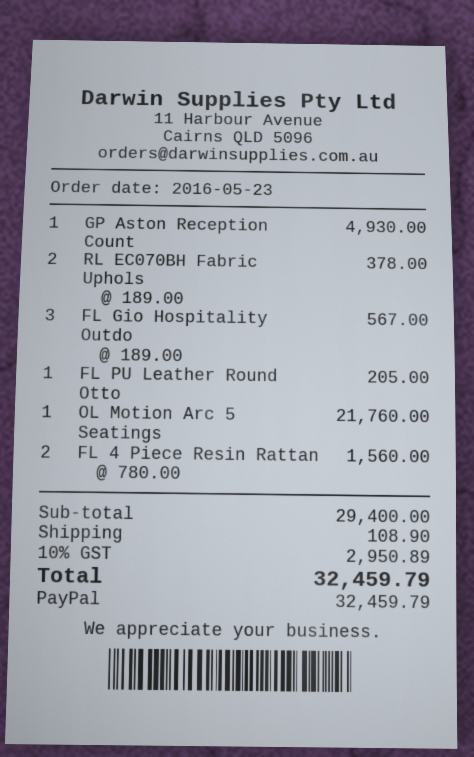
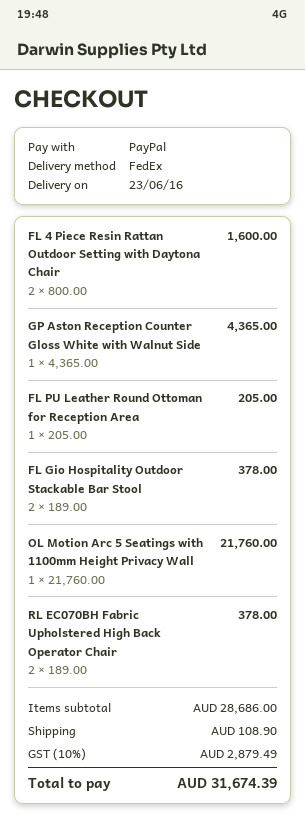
GP Aston Reception Count: 1 x 4930.00 = 4930.00 -> 1 x 4365.00 = 4365.00
FL Gio Hospitality Outdo: 3 x 189.00 = 567.00 -> 2 x 189.00 = 378.00
FL 4 Piece Resin Rattan: 2 x 780.00 = 1560.00 -> 2 x 800.00 = 1600.00
subtotal: 29400.00 -> 28686.00
tax: 10% = 2950.89 -> 10% = 2879.49
total: 32459.79 -> 31674.39

